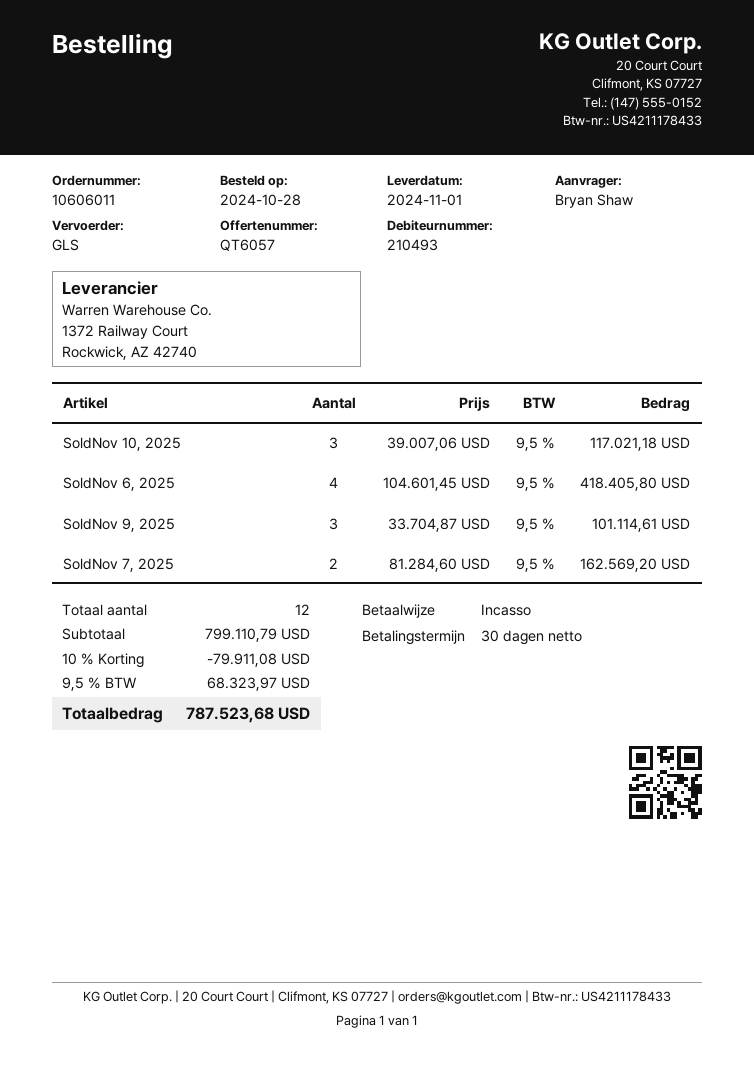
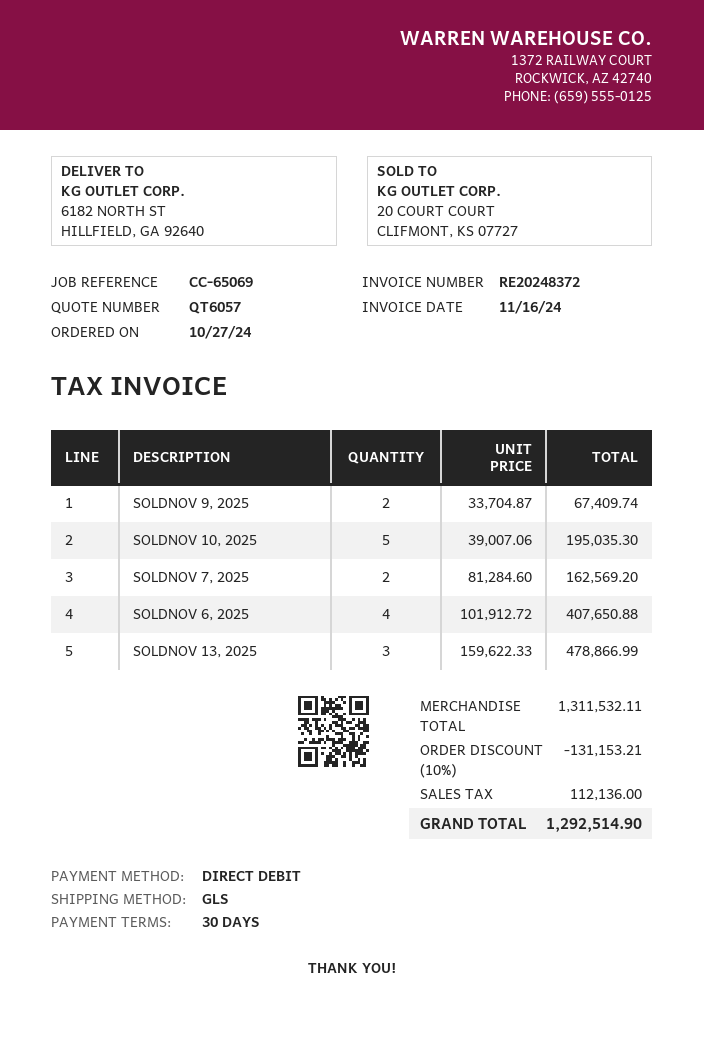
order date: 2024-10-28 -> 2024-10-27
SoldNov 10, 2025: 3 x 39007.06 = 117021.18 -> 5 x 39007.06 = 195035.30
SoldNov 6, 2025: 4 x 104601.45 = 418405.80 -> 4 x 101912.72 = 407650.88
SoldNov 9, 2025: 3 x 33704.87 = 101114.61 -> 2 x 33704.87 = 67409.74
SOLDNOV 13, 2025: none -> 3 x 159622.33 = 478866.99
subtotal: 799110.79 -> 1311532.11
discount: 10% = 79911.08 -> 10% = 131153.21
tax: 68323.97 -> 112136.00
total: 787523.68 -> 1292514.90

